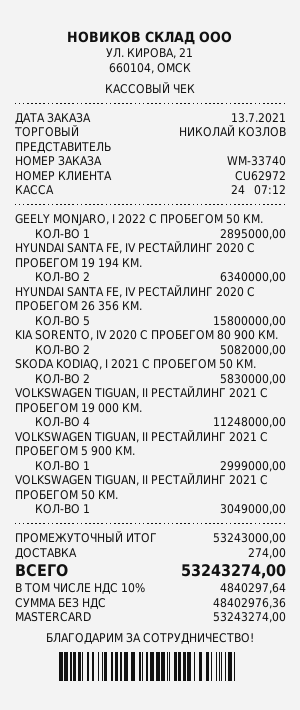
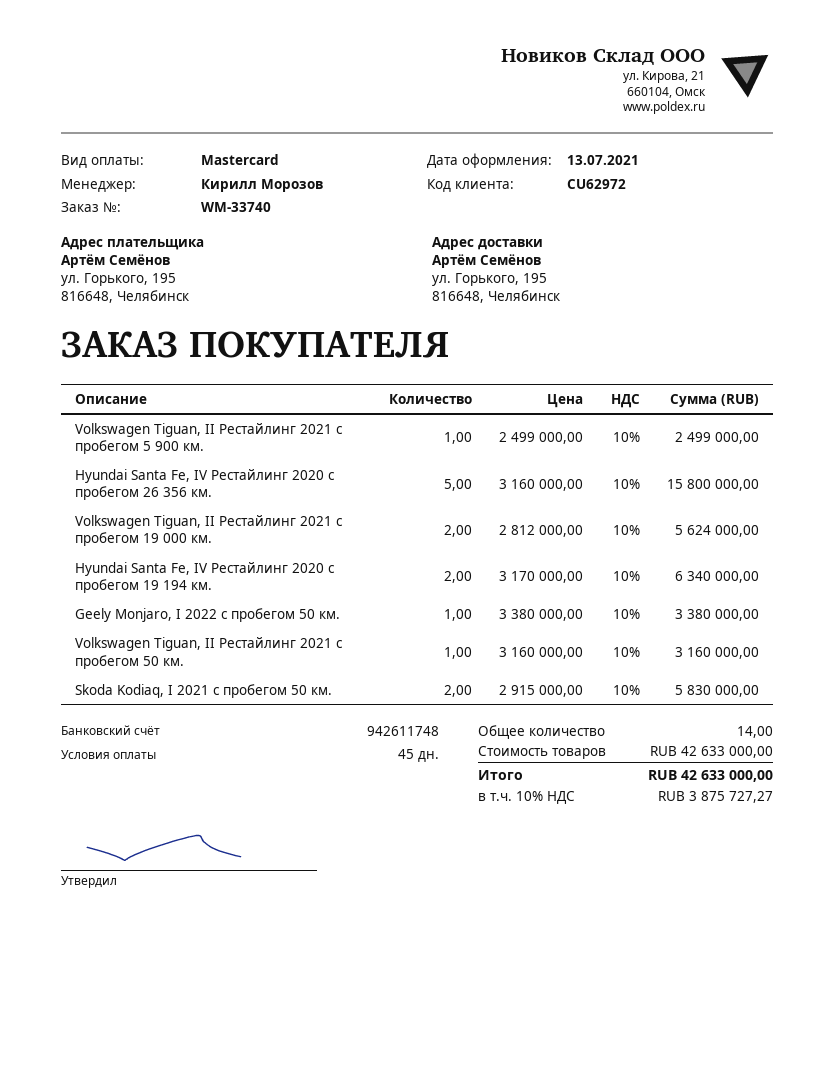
sales rep: НИКОЛАЙ КОЗЛОВ -> Кирилл Морозов
GEELY MONJARO, I 2022 С ПРОБЕГОМ 50 КМ.: 1 for 2895000.00 -> 1 for 3380000.00
KIA SORENTO, IV 2020 С ПРОБЕГОМ 80 900 КМ.: 2 for 5082000.00 -> none
VOLKSWAGEN TIGUAN, II РЕСТАЙЛИНГ 2021 С ПРОБЕГОМ 19 000 КМ.: 4 for 11248000.00 -> 2 for 5624000.00
VOLKSWAGEN TIGUAN, II РЕСТАЙЛИНГ 2021 С ПРОБЕГОМ 5 900 КМ.: 1 for 2999000.00 -> 1 for 2499000.00
VOLKSWAGEN TIGUAN, II РЕСТАЙЛИНГ 2021 С ПРОБЕГОМ 50 КМ.: 1 for 3049000.00 -> 1 for 3160000.00
subtotal: 53243000.00 -> 42633000.00
shipping: 274.00 -> none
tax: 10% = 4840297.64 -> 10% = 3875727.27
total: 53243274.00 -> 42633000.00

